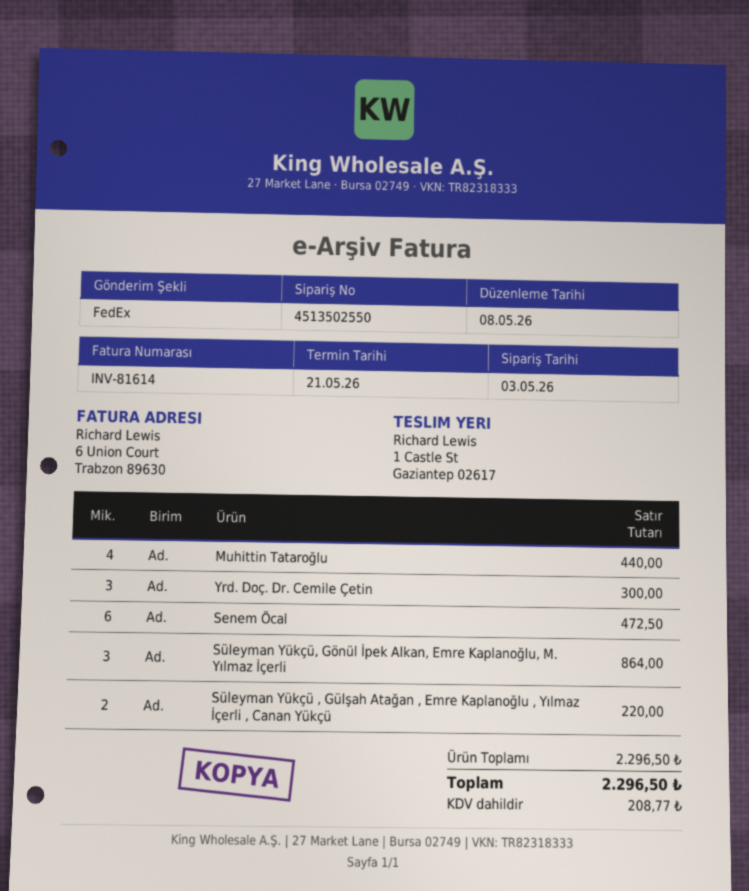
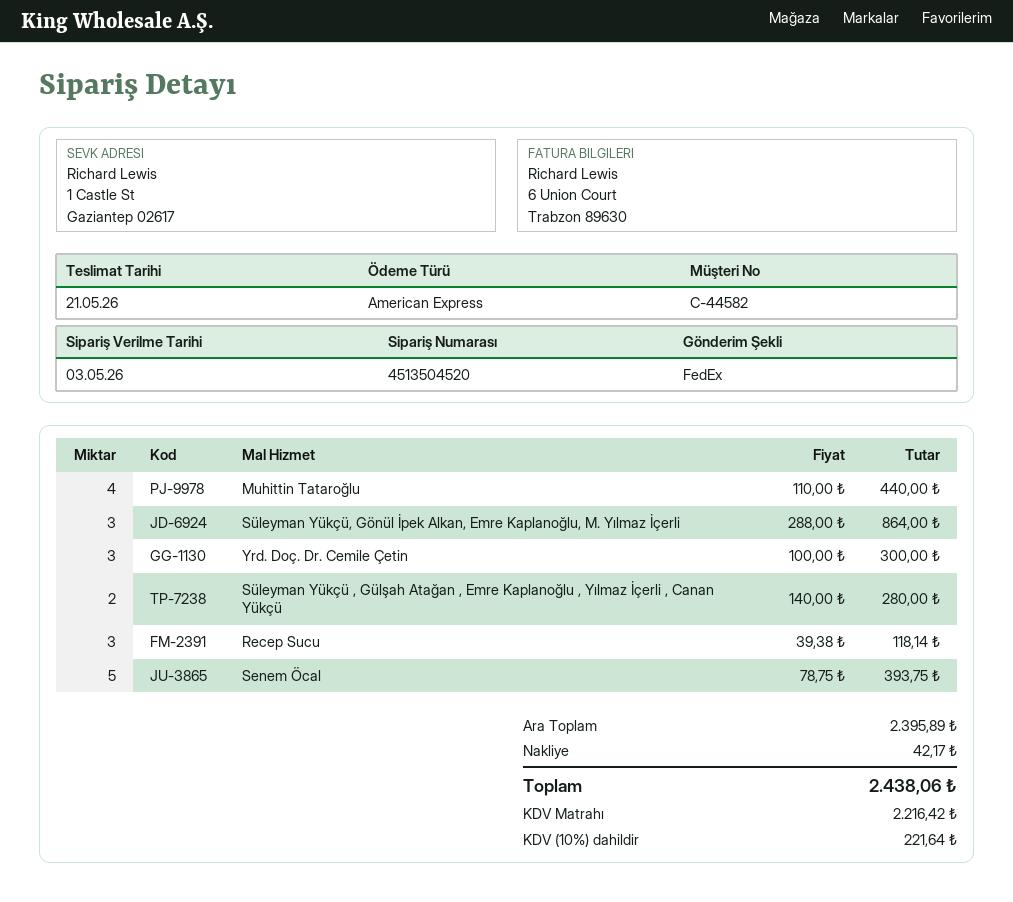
order number: 4513502550 -> 4513504520
Senem Öcal: 6 for 472.50 -> 5 for 393.75
Süleyman Yükçü , Gülşah Atağan , Emre Kaplanoğlu , Yılmaz İçerli , Canan Yükçü: 2 for 220.00 -> 2 for 280.00
Recep Sucu: none -> 3 for 118.14
subtotal: 2296.50 -> 2395.89
shipping: none -> 42.17
tax: 208.77 -> 221.64
total: 2296.50 -> 2438.06

